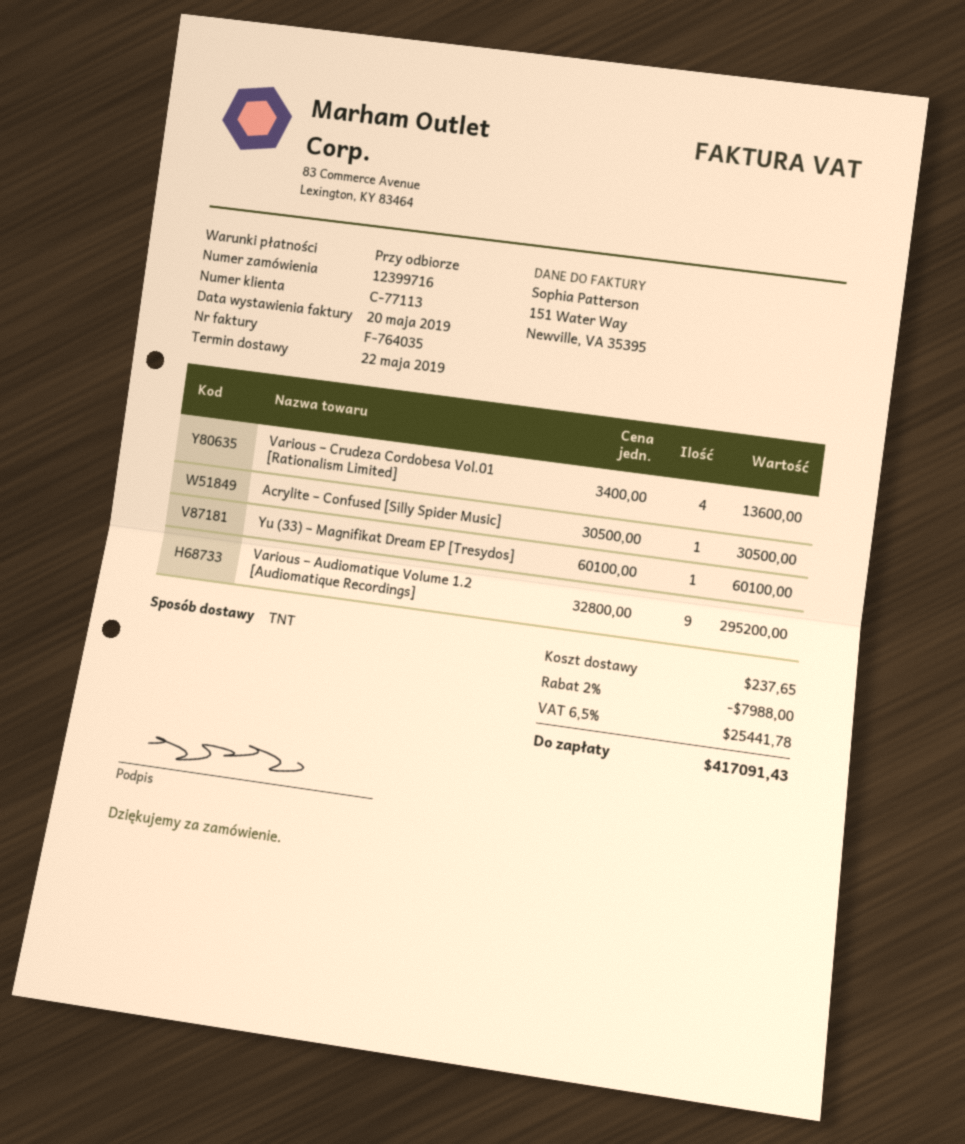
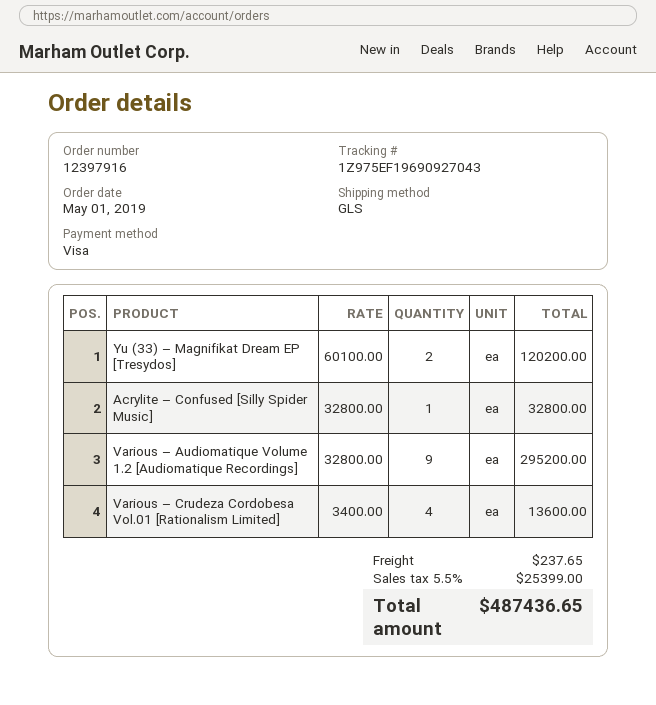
order number: 12399716 -> 12397916
shipping method: TNT -> GLS
Acrylite – Confused [Silly Spider Music]: 1 x 30500.00 = 30500.00 -> 1 x 32800.00 = 32800.00
Yu (33) – Magnifikat Dream EP [Tresydos]: 1 x 60100.00 = 60100.00 -> 2 x 60100.00 = 120200.00
discount: 2% = 7988.00 -> none
tax: 6.5% = 25441.78 -> 5.5% = 25399.00
total: 417091.43 -> 487436.65

